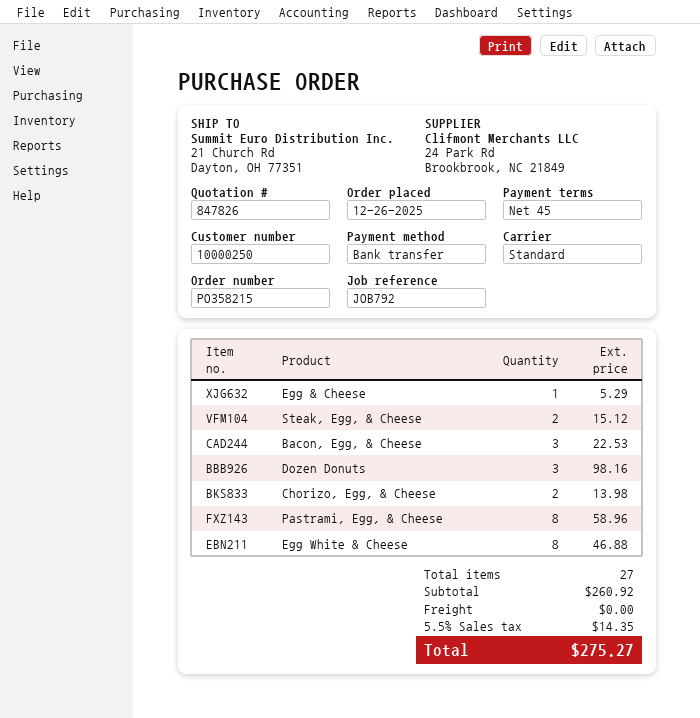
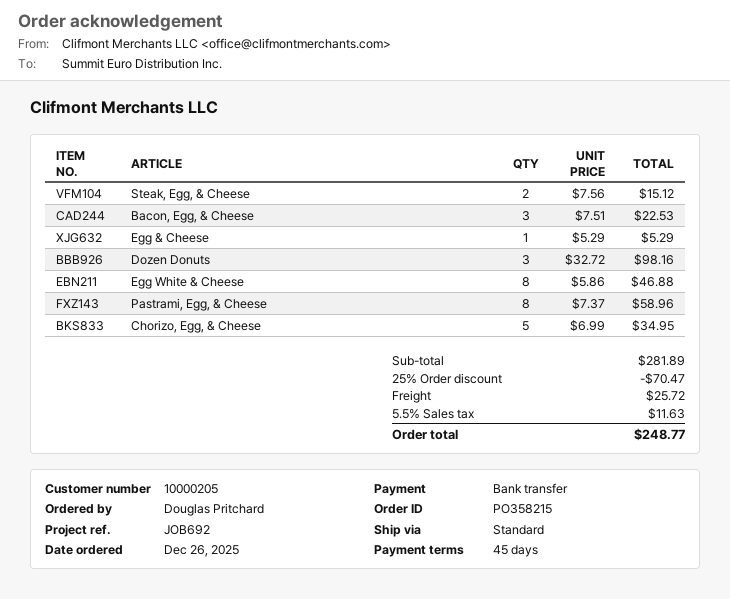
customer number: 10000250 -> 10000205
reference: JOB792 -> JOB692
Chorizo, Egg, & Cheese: 2 for 13.98 -> 5 for 34.95
subtotal: 260.92 -> 281.89
discount: none -> 25% = 70.47
shipping: 0.00 -> 25.72
tax: 5.5% = 14.35 -> 5.5% = 11.63
total: 275.27 -> 248.77

